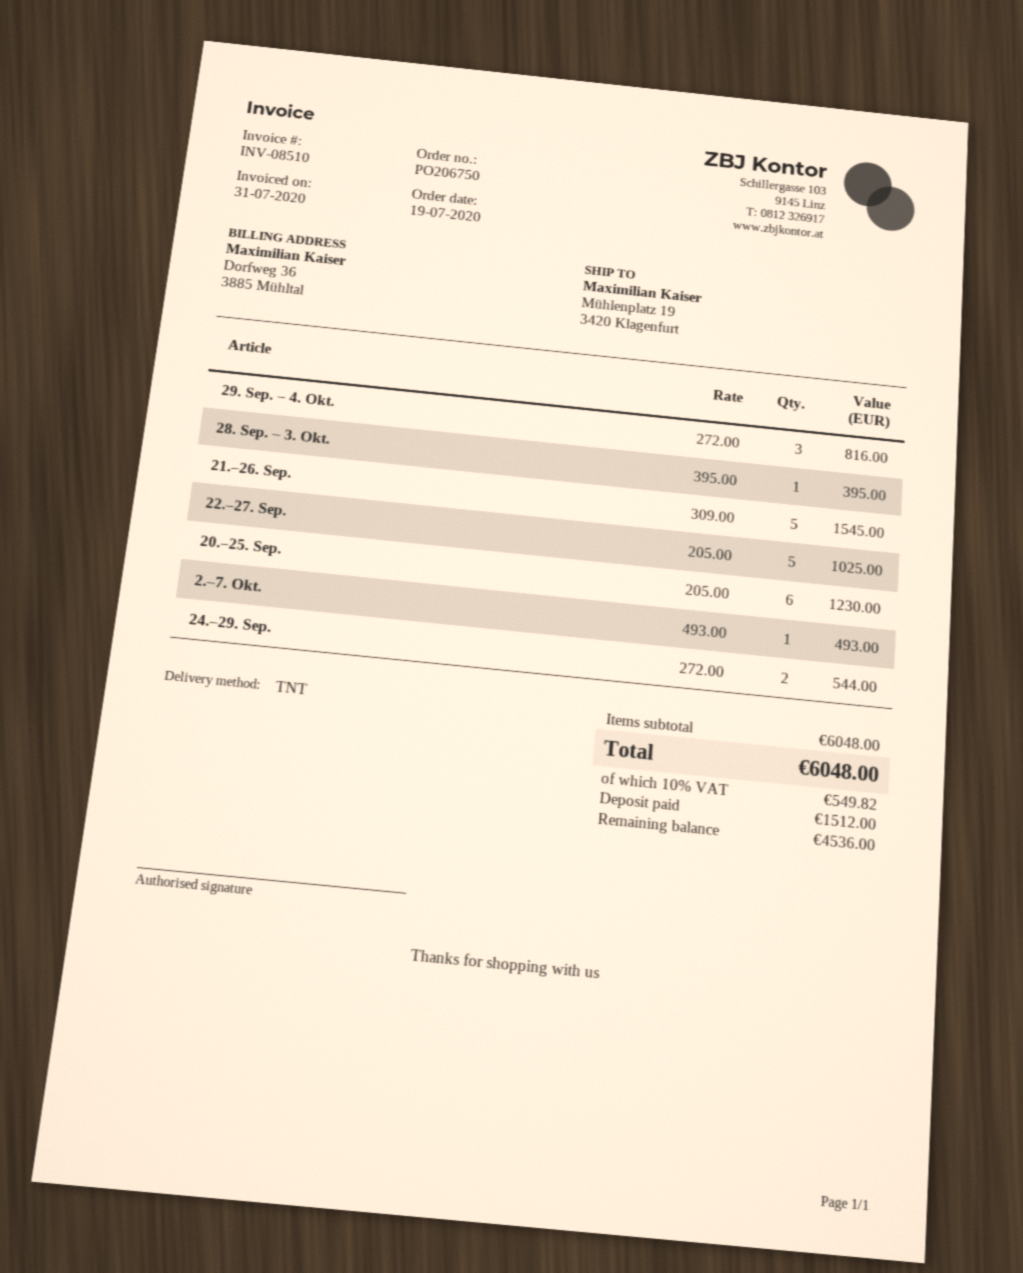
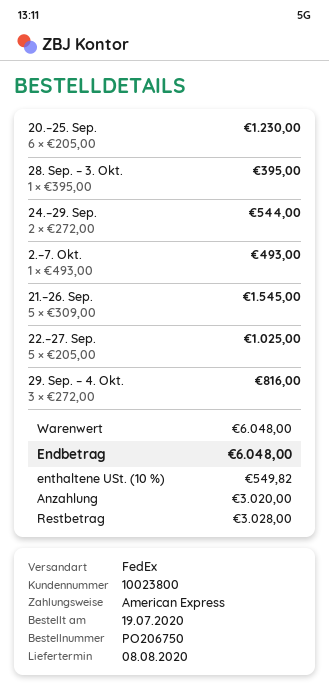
shipping method: TNT -> FedEx
deposit: 1512.00 -> 3020.00
balance: 4536.00 -> 3028.00

